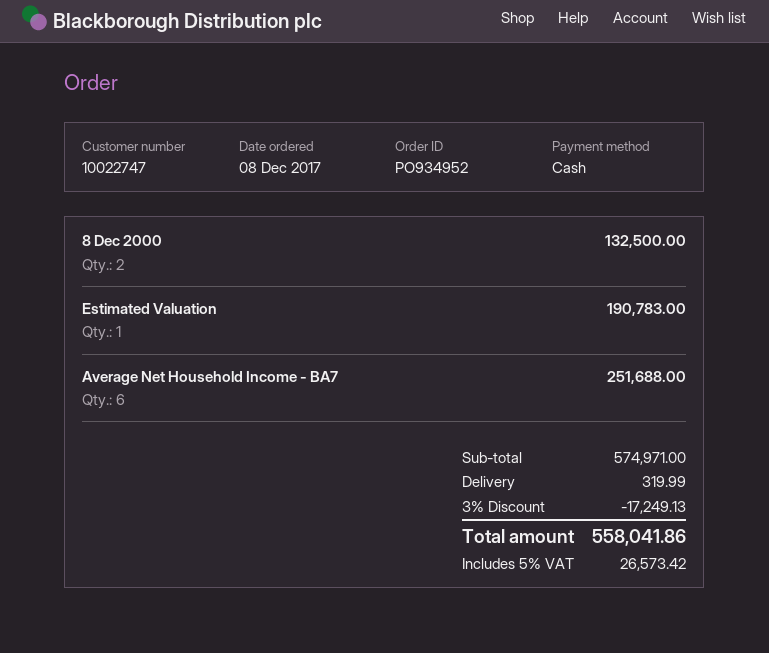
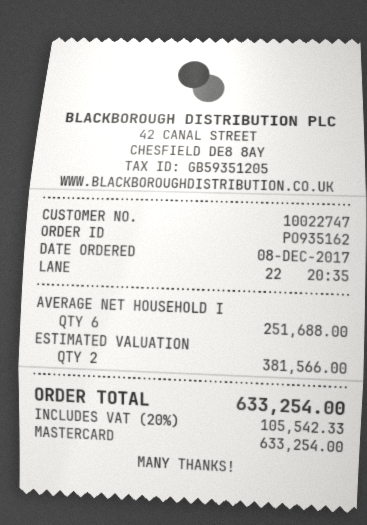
order number: PO934952 -> PO935162
payment method: cash -> Mastercard
8 Dec 2000: 2 for 132500.00 -> none
Estimated Valuation: 1 for 190783.00 -> 2 for 381566.00
discount: 3% = 17249.13 -> none
shipping: 319.99 -> none
tax: 5% = 26573.42 -> 20% = 105542.33
total: 558041.86 -> 633254.00

